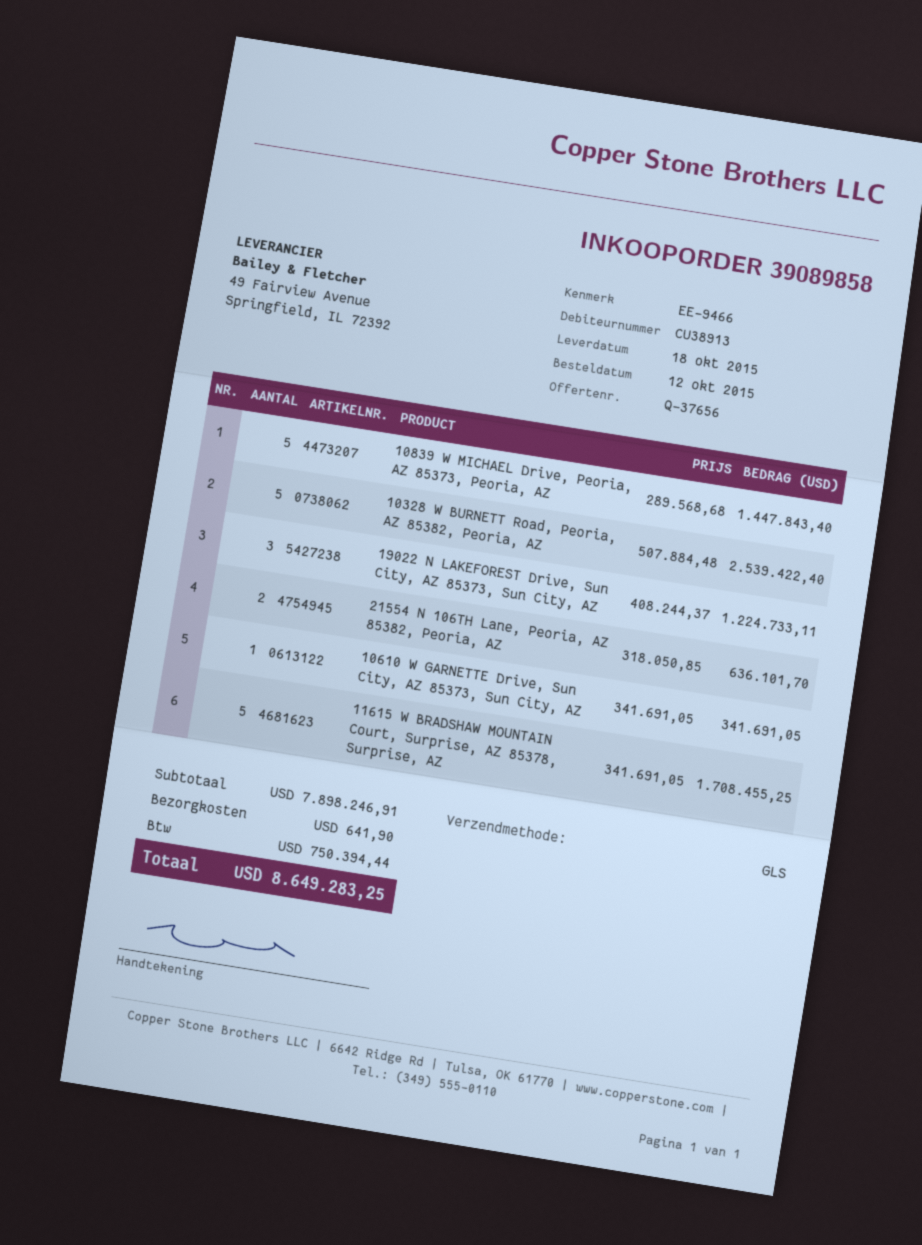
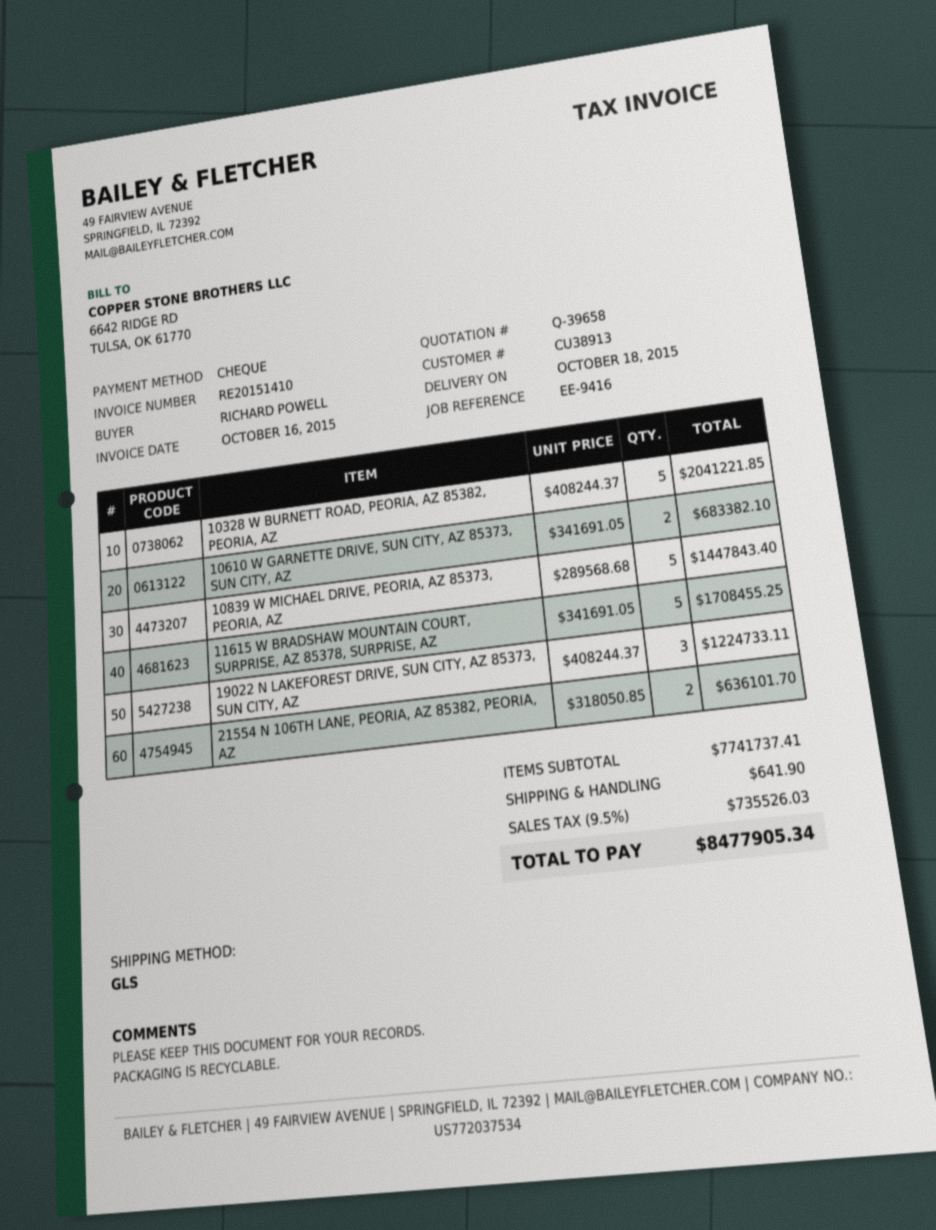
quote number: Q-37656 -> Q-39658
reference: EE-9466 -> EE-9416
10328 W BURNETT Road, Peoria, AZ 85382, Peoria, AZ: 5 x 507884.48 = 2539422.40 -> 5 x 408244.37 = 2041221.85
10610 W GARNETTE Drive, Sun City, AZ 85373, Sun City, AZ: 1 x 341691.05 = 341691.05 -> 2 x 341691.05 = 683382.10
subtotal: 7898246.91 -> 7741737.41
tax: 750394.44 -> 735526.03
total: 8649283.25 -> 8477905.34

